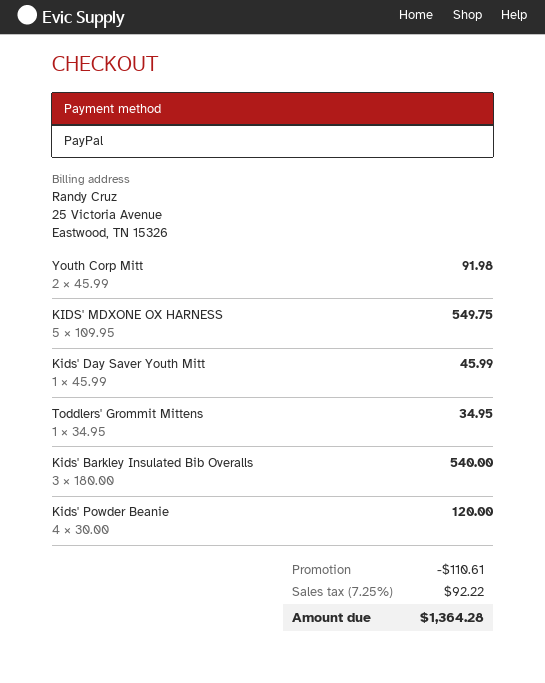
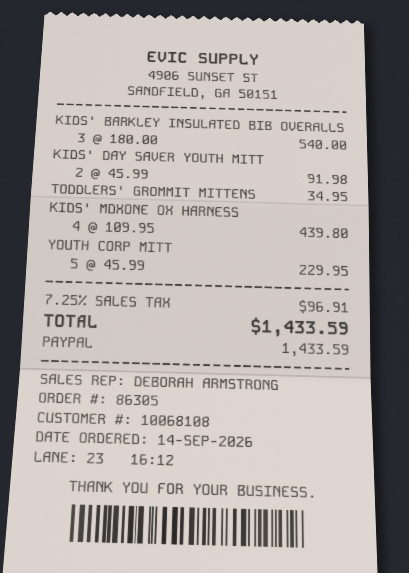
Youth Corp Mitt: 2 x 45.99 = 91.98 -> 5 x 45.99 = 229.95
KIDS' MDXONE OX HARNESS: 5 x 109.95 = 549.75 -> 4 x 109.95 = 439.80
Kids' Day Saver Youth Mitt: 1 x 45.99 = 45.99 -> 2 x 45.99 = 91.98
Kids' Powder Beanie: 4 x 30.00 = 120.00 -> none
discount: 110.61 -> none
tax: 7.25% = 92.22 -> 7.25% = 96.91
total: 1364.28 -> 1433.59

